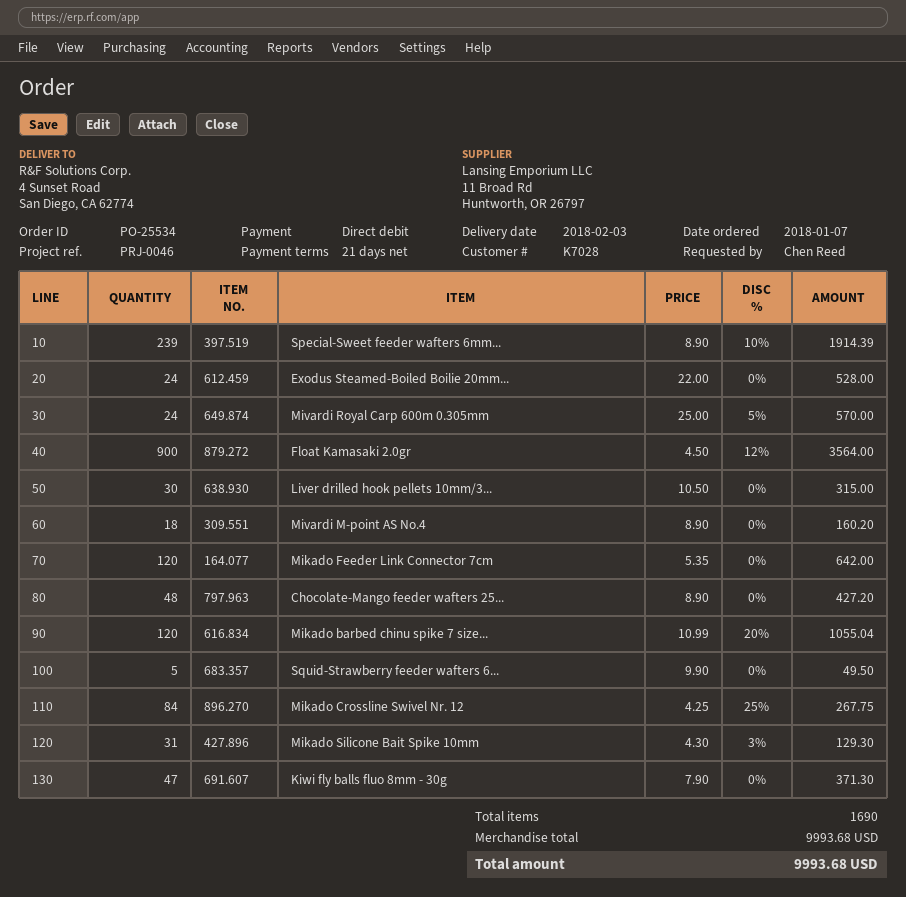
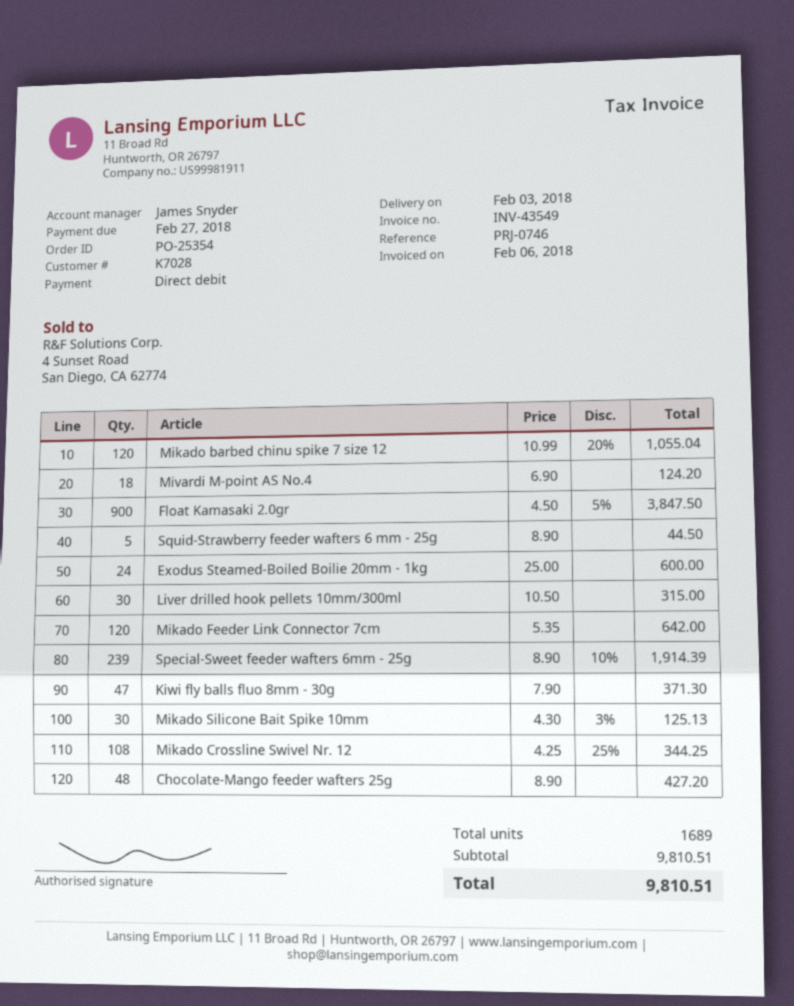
order number: PO-25534 -> PO-25354
reference: PRJ-0046 -> PRJ-0746
Exodus Steamed-Boiled Boilie 20mm...: 24 x 22.00 = 528.00 -> 24 x 25.00 = 600.00
Mivardi Royal Carp 600m 0.305mm: 24 x 25.00 - 5% = 570.00 -> none
Float Kamasaki 2.0gr: 900 x 4.50 - 12% = 3564.00 -> 900 x 4.50 - 5% = 3847.50
Mivardi M-point AS No.4: 18 x 8.90 = 160.20 -> 18 x 6.90 = 124.20
Squid-Strawberry feeder wafters 6...: 5 x 9.90 = 49.50 -> 5 x 8.90 = 44.50
Mikado Crossline Swivel Nr. 12: 84 x 4.25 - 25% = 267.75 -> 108 x 4.25 - 25% = 344.25
Mikado Silicone Bait Spike 10mm: 31 x 4.30 - 3% = 129.30 -> 30 x 4.30 - 3% = 125.13
total quantity: 1690 -> 1689
subtotal: 9993.68 -> 9810.51
total: 9993.68 -> 9810.51

